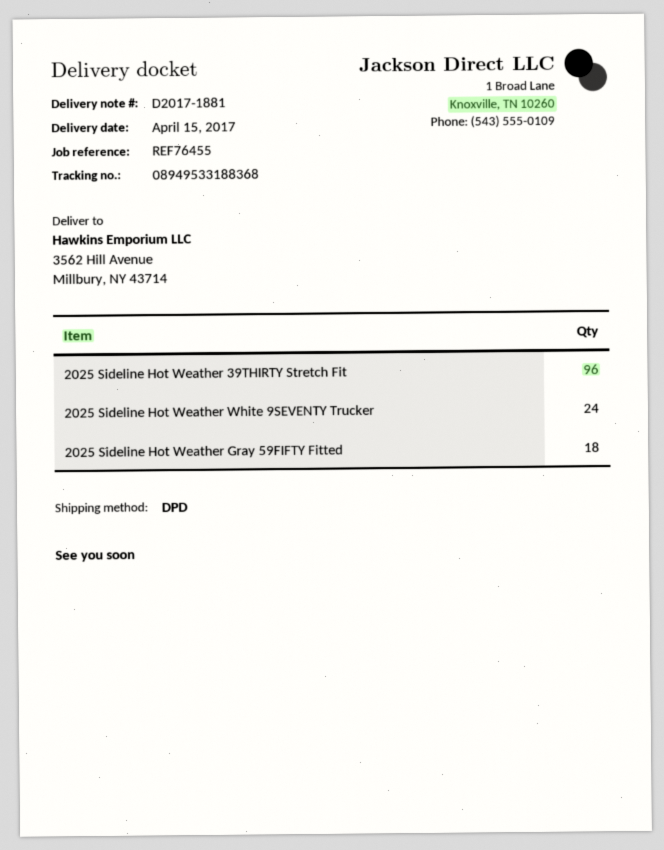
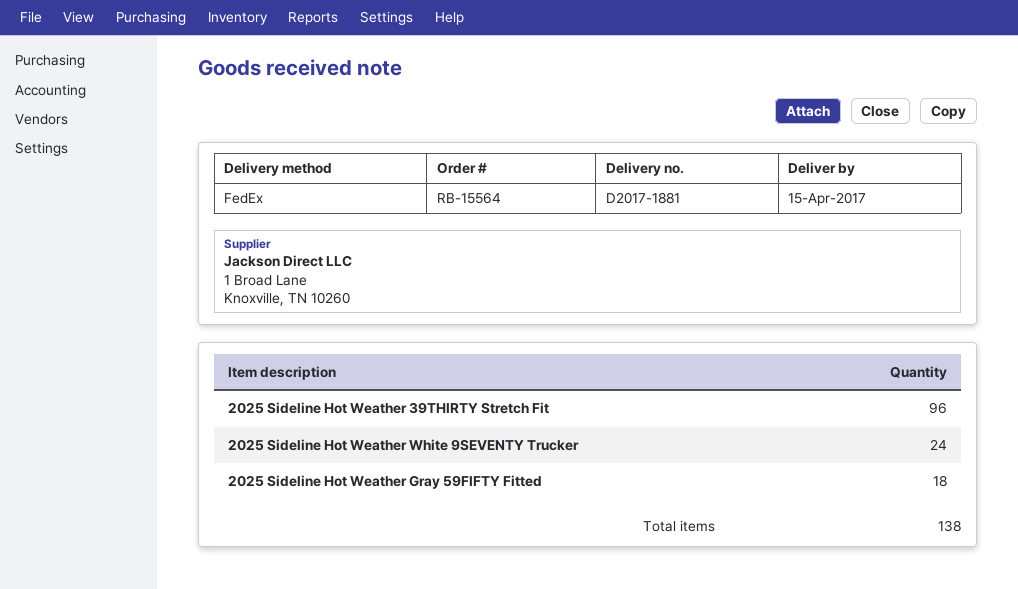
shipping method: DPD -> FedEx

